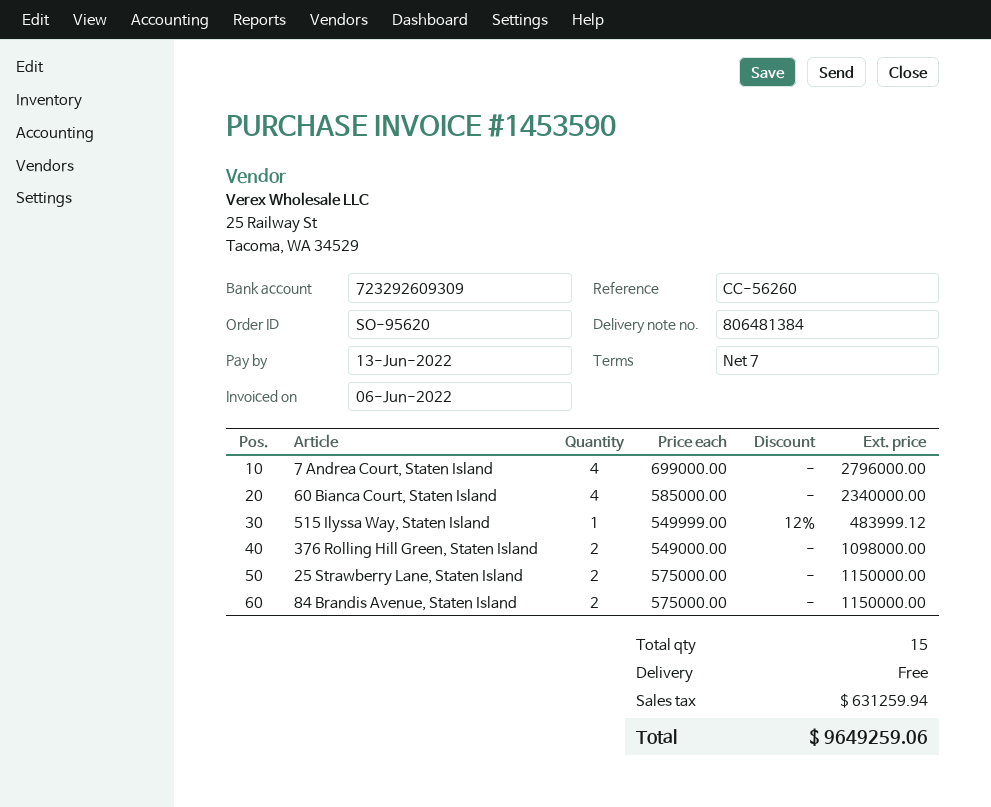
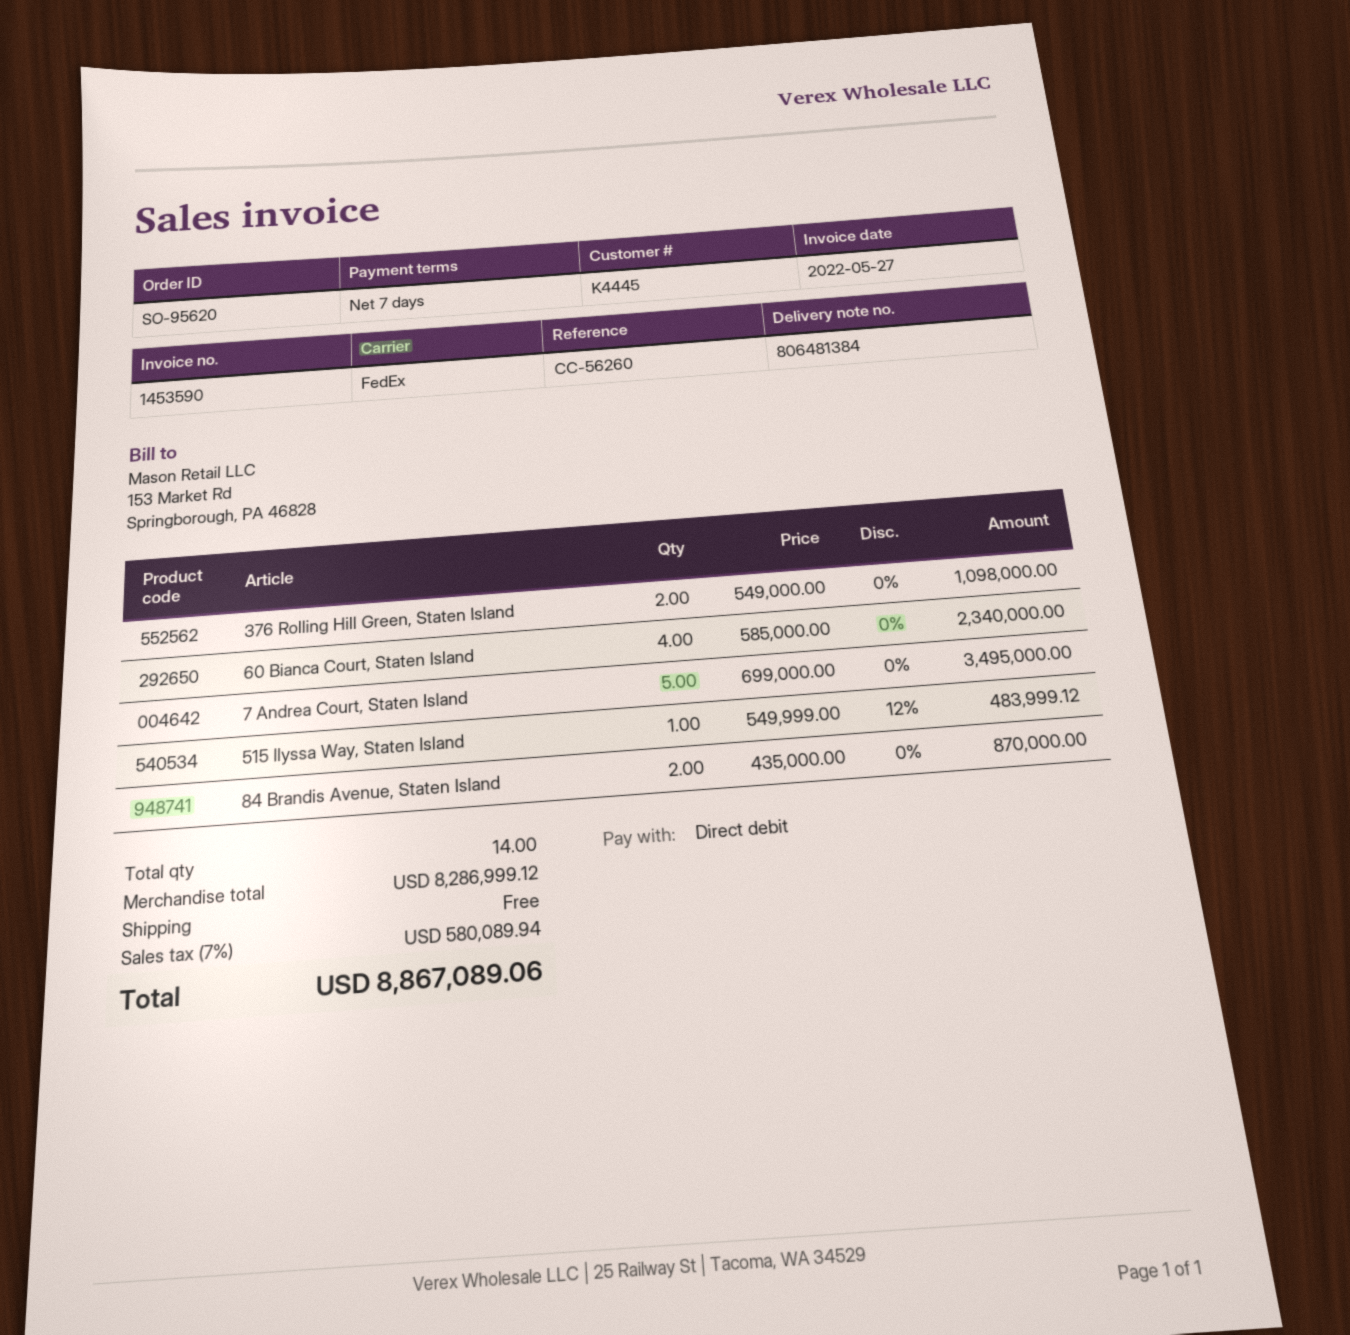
invoice date: 2022-06-06 -> 2022-05-27
7 Andrea Court, Staten Island: 4 x 699000.00 = 2796000.00 -> 5 x 699000.00 = 3495000.00
25 Strawberry Lane, Staten Island: 2 x 575000.00 = 1150000.00 -> none
84 Brandis Avenue, Staten Island: 2 x 575000.00 = 1150000.00 -> 2 x 435000.00 = 870000.00
total quantity: 15 -> 14
tax: 631259.94 -> 580089.94
total: 9649259.06 -> 8867089.06

